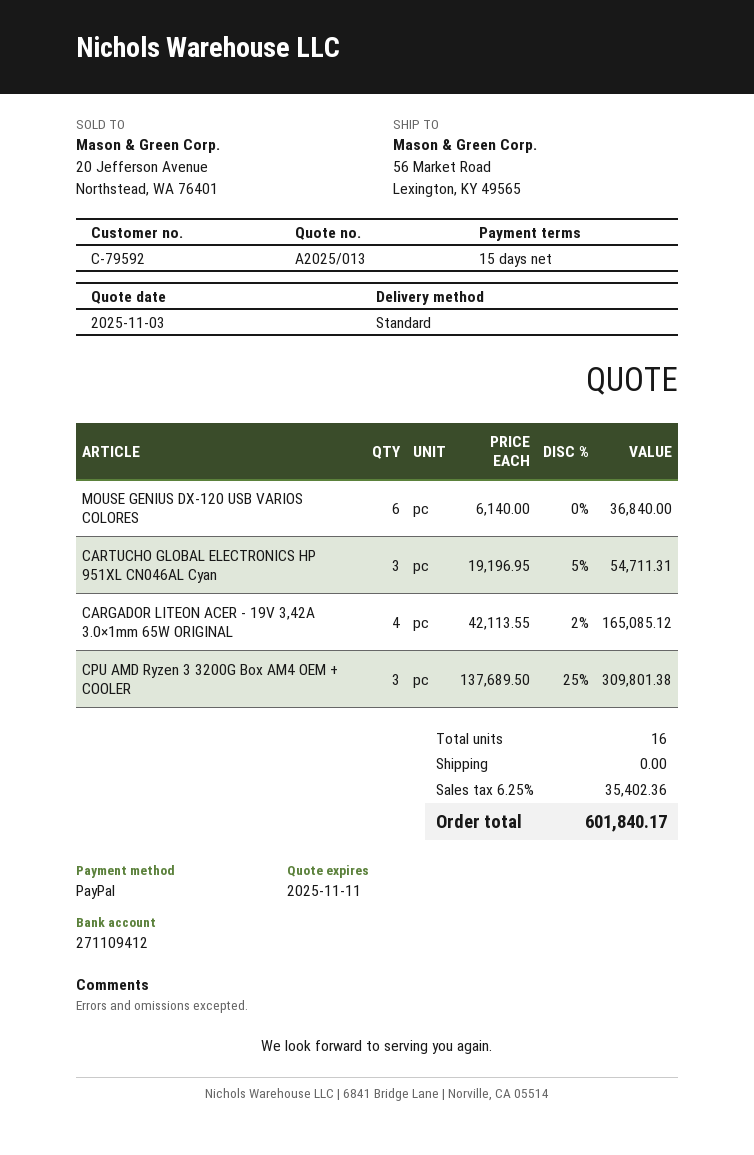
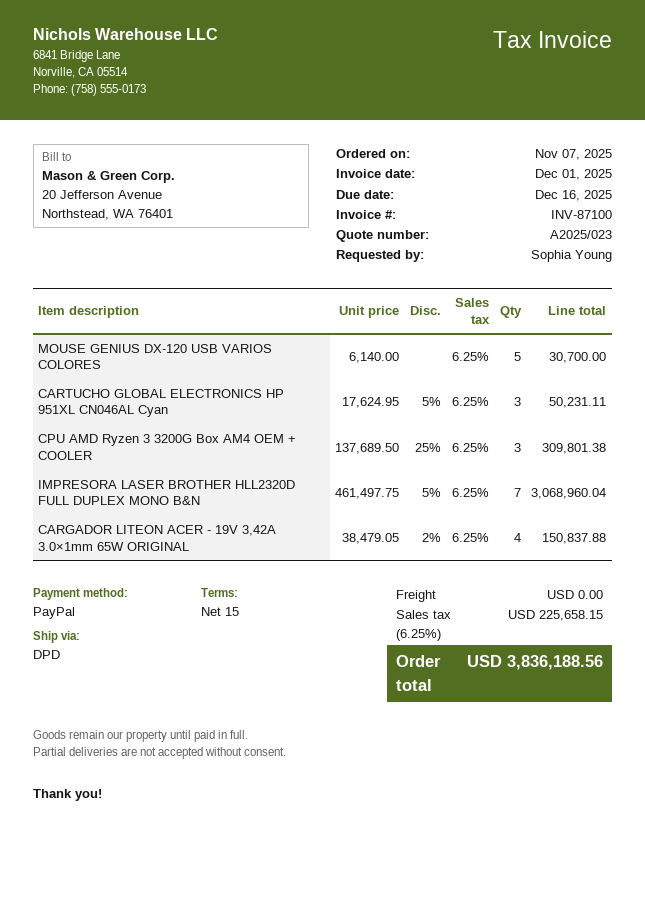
quote number: A2025/013 -> A2025/023
shipping method: standard -> DPD
MOUSE GENIUS DX-120 USB VARIOS COLORES: 6 x 6140.00 = 36840.00 -> 5 x 6140.00 = 30700.00
CARTUCHO GLOBAL ELECTRONICS HP 951XL CN046AL Cyan: 3 x 19196.95 - 5% = 54711.31 -> 3 x 17624.95 - 5% = 50231.11
CARGADOR LITEON ACER - 19V 3,42A 3.0×1mm 65W ORIGINAL: 4 x 42113.55 - 2% = 165085.12 -> 4 x 38479.05 - 2% = 150837.88
IMPRESORA LASER BROTHER HLL2320D FULL DUPLEX MONO B&N: none -> 7 x 461497.75 - 5% = 3068960.04
tax: 6.25% = 35402.36 -> 6.25% = 225658.15
total: 601840.17 -> 3836188.56

